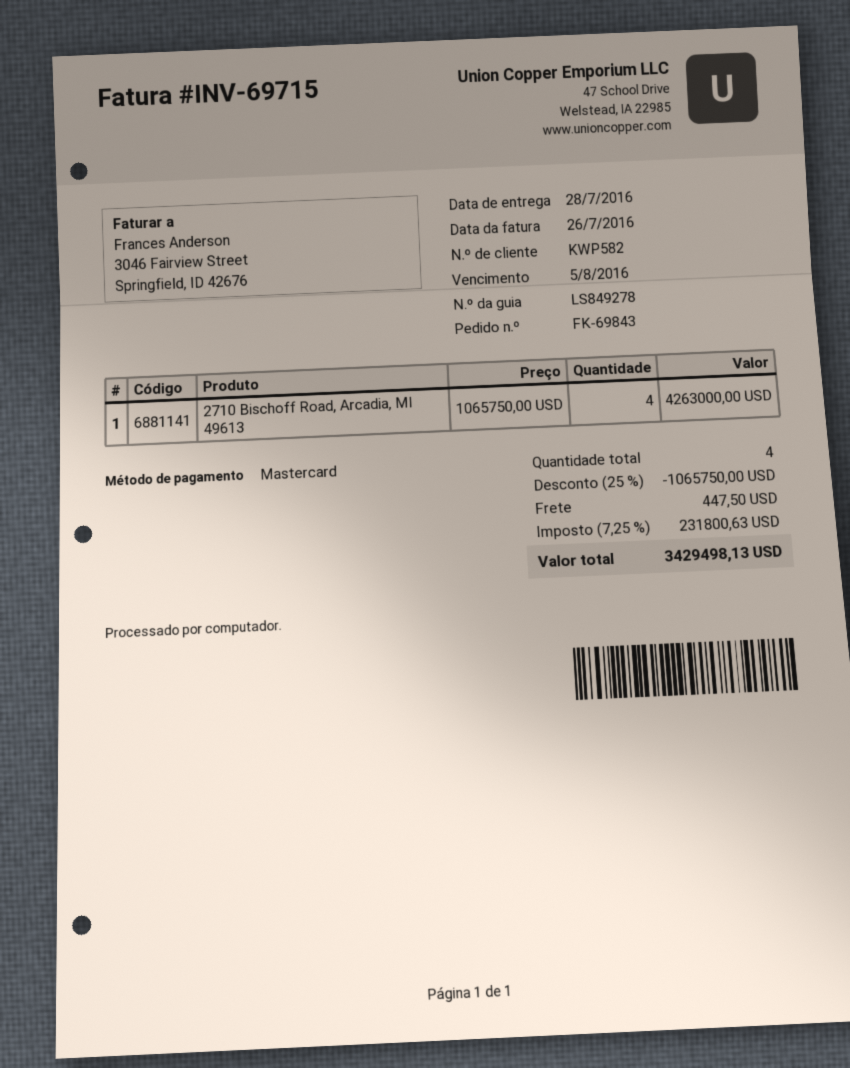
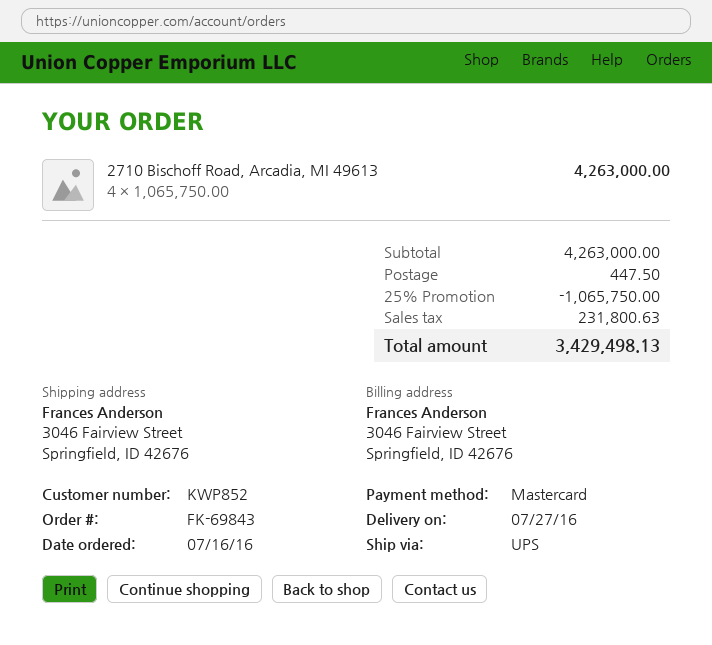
delivery date: 2016-07-28 -> 2016-07-27
customer number: KWP582 -> KWP852

